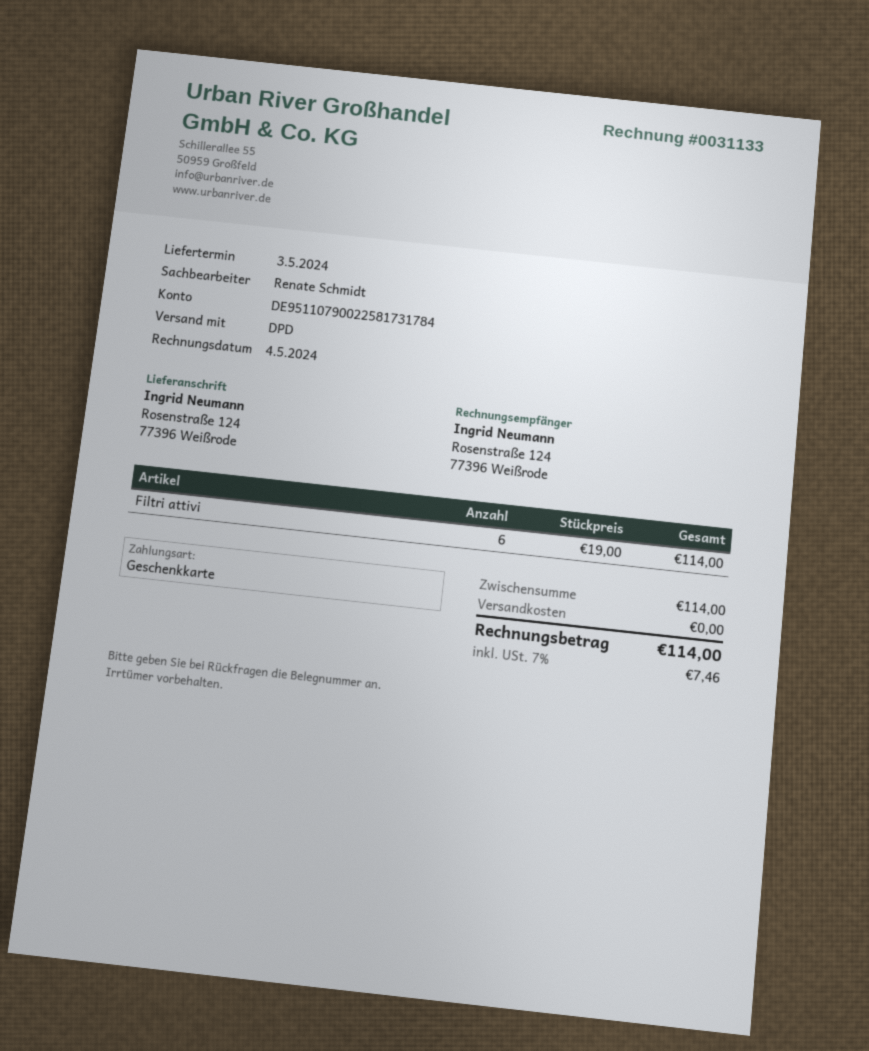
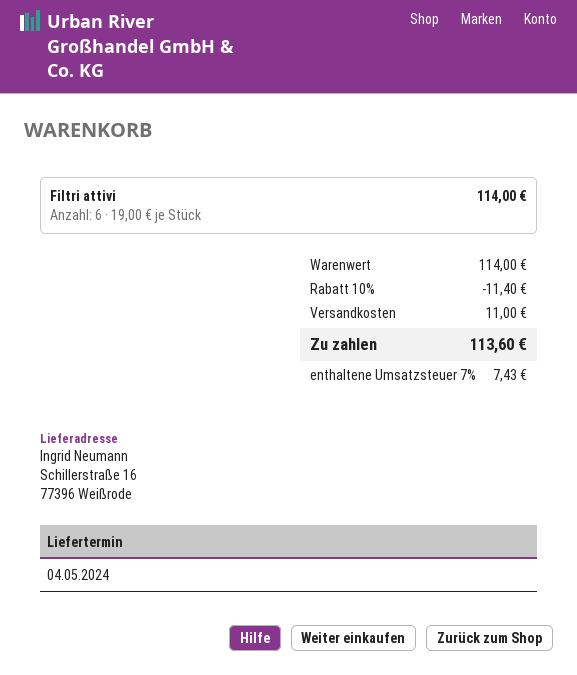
delivery date: 2024-05-03 -> 2024-05-04
ship to: Rosenstraße 124, 77396 Weißrode -> Schillerstraße 16, 77396 Weißrode
discount: none -> 10% = 11.40
shipping: 0.00 -> 11.00
tax: 7% = 7.46 -> 7% = 7.43
total: 114.00 -> 113.60

